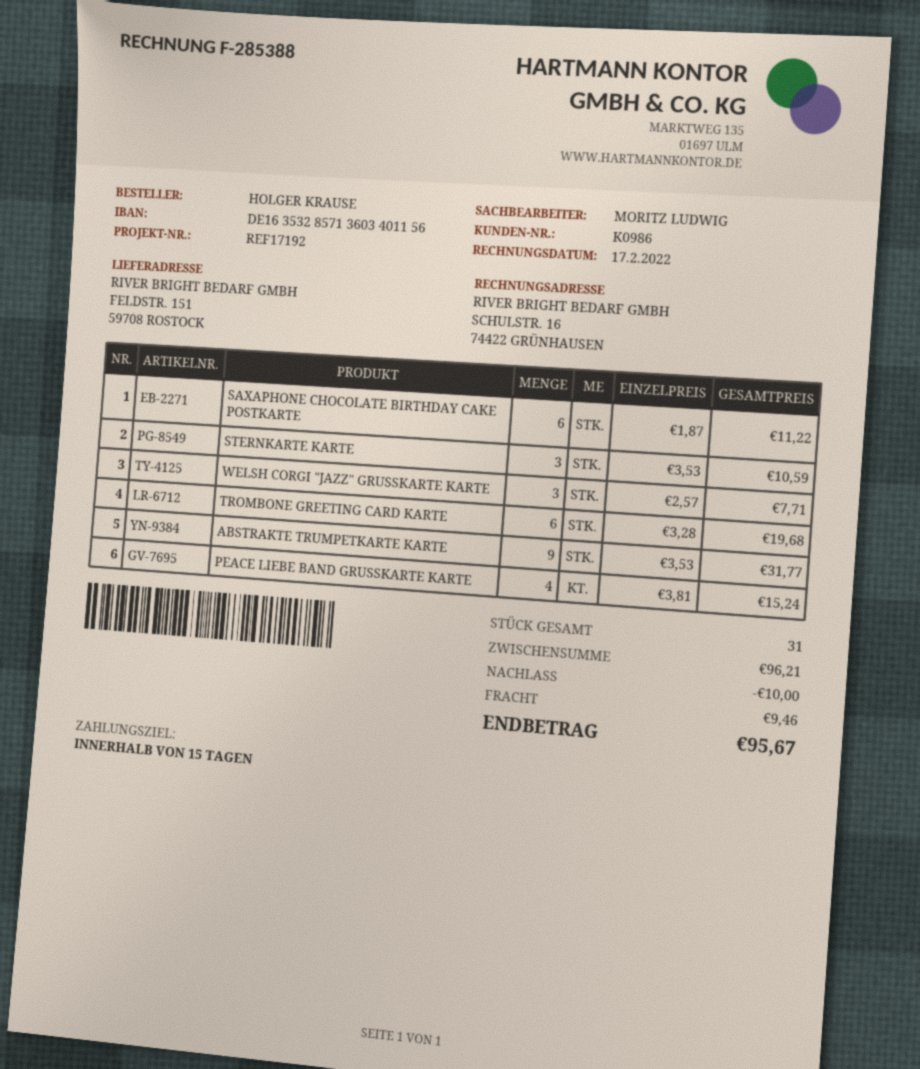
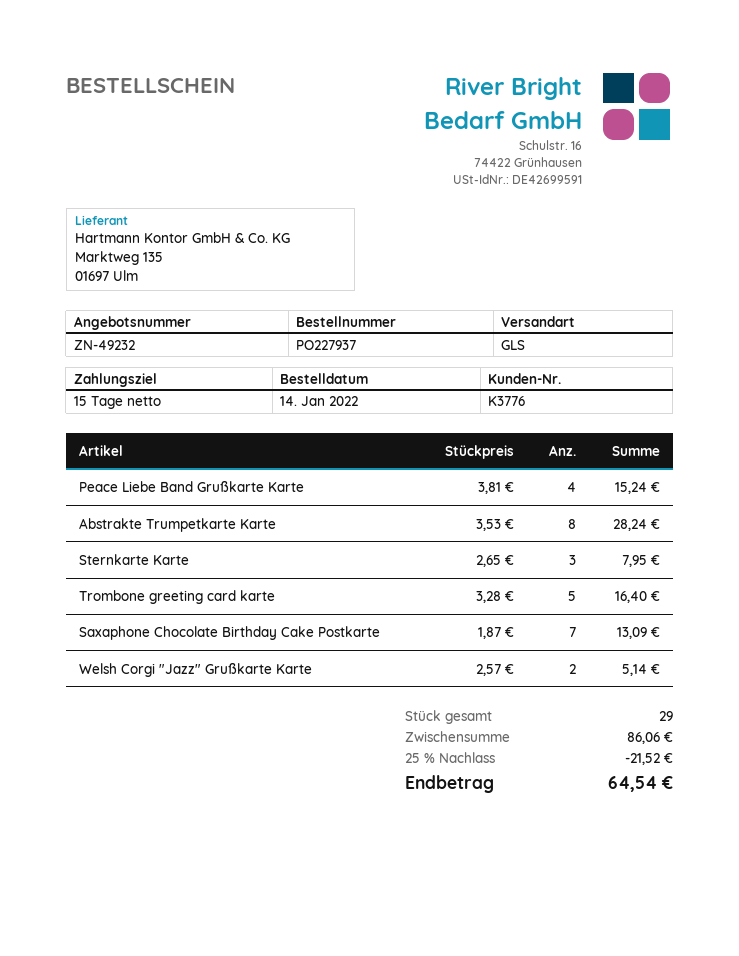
customer number: K0986 -> K3776
SAXAPHONE CHOCOLATE BIRTHDAY CAKE POSTKARTE: 6 x 1.87 = 11.22 -> 7 x 1.87 = 13.09
STERNKARTE KARTE: 3 x 3.53 = 10.59 -> 3 x 2.65 = 7.95
WELSH CORGI "JAZZ" GRUSSKARTE KARTE: 3 x 2.57 = 7.71 -> 2 x 2.57 = 5.14
TROMBONE GREETING CARD KARTE: 6 x 3.28 = 19.68 -> 5 x 3.28 = 16.40
ABSTRAKTE TRUMPETKARTE KARTE: 9 x 3.53 = 31.77 -> 8 x 3.53 = 28.24
total quantity: 31 -> 29
subtotal: 96.21 -> 86.06
discount: 10.00 -> 21.52
shipping: 9.46 -> none
total: 95.67 -> 64.54

